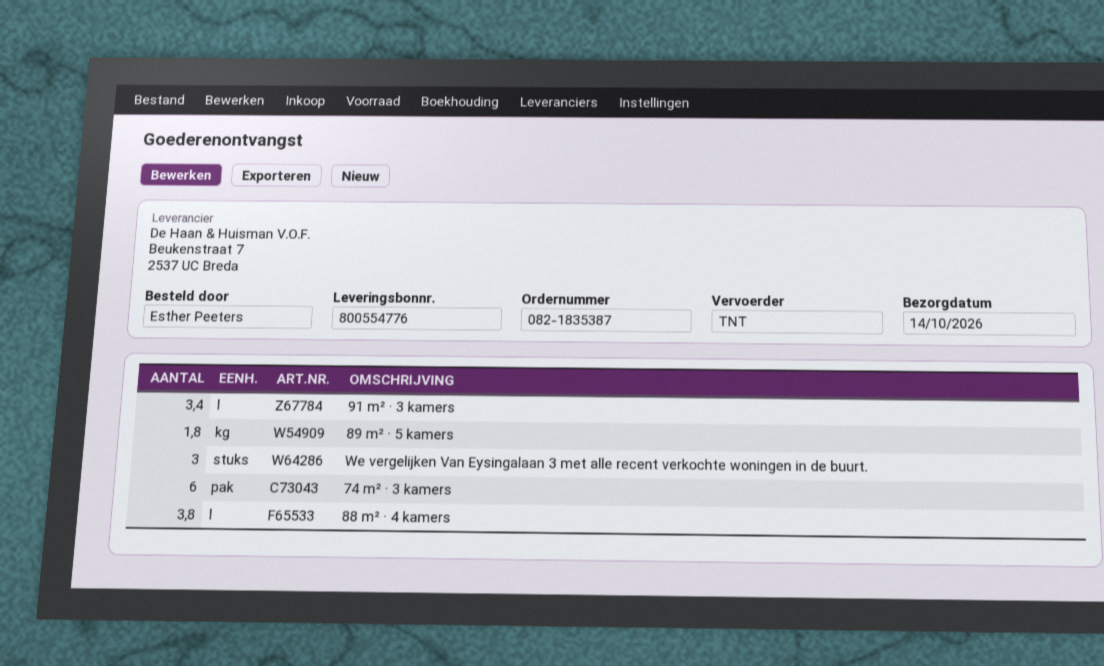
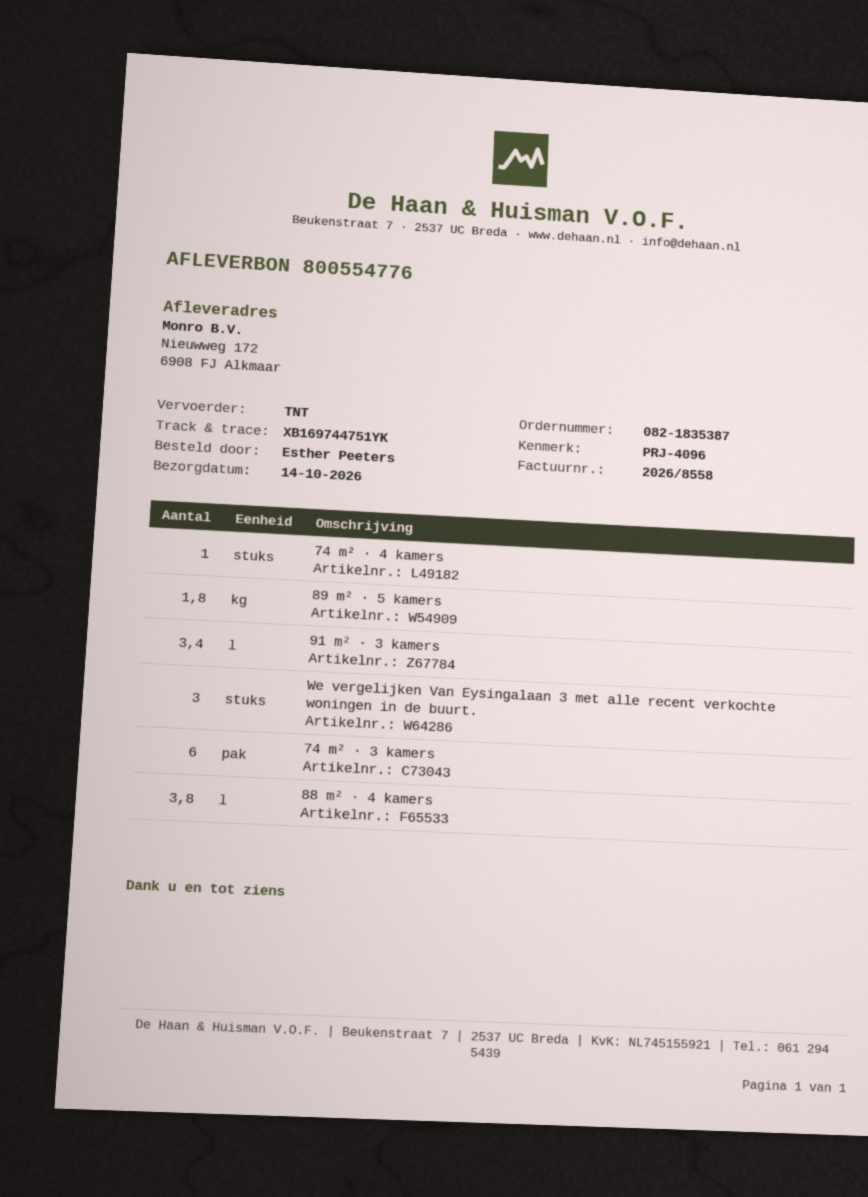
74 m² · 4 kamers: none -> 1

